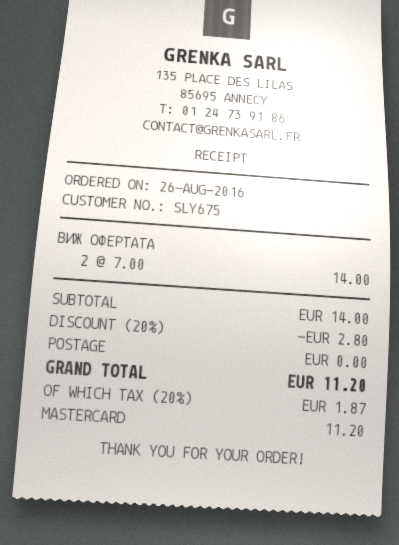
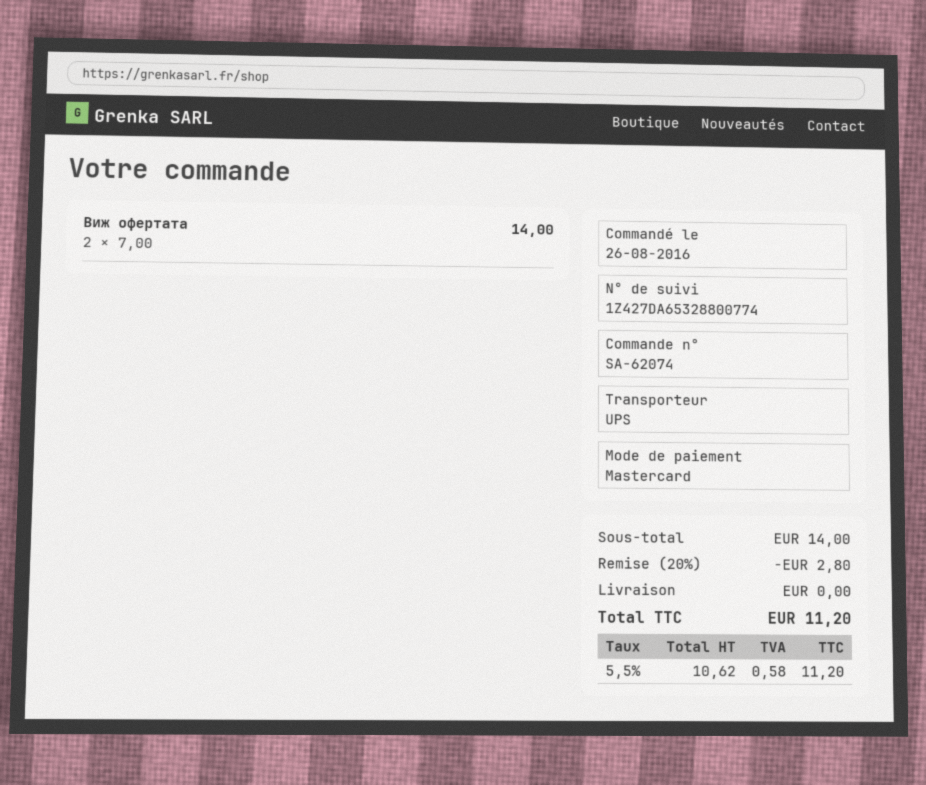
tax: 20% = 1.87 -> 5.5% = 0.58

